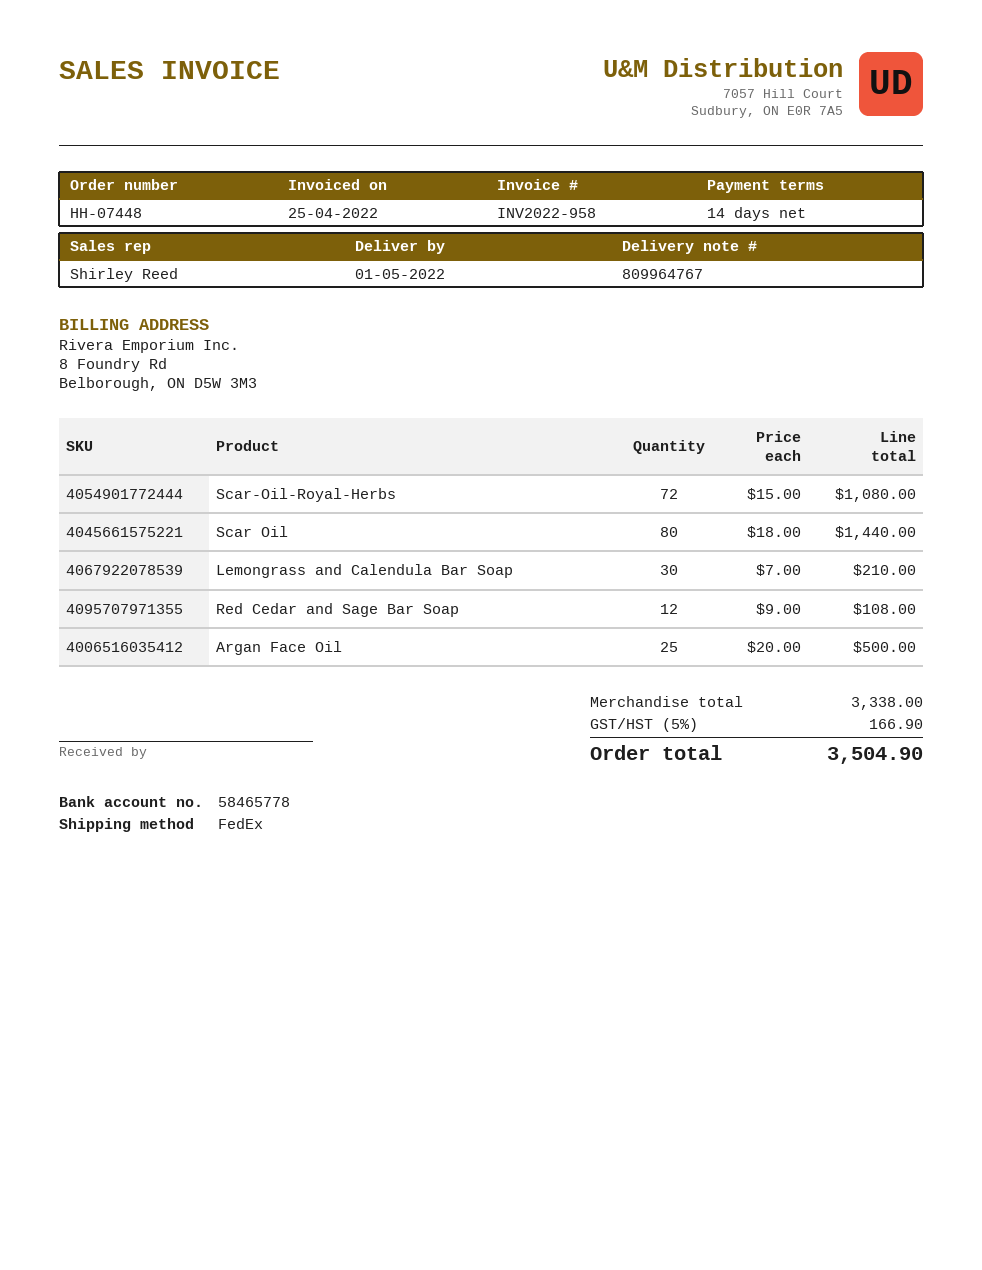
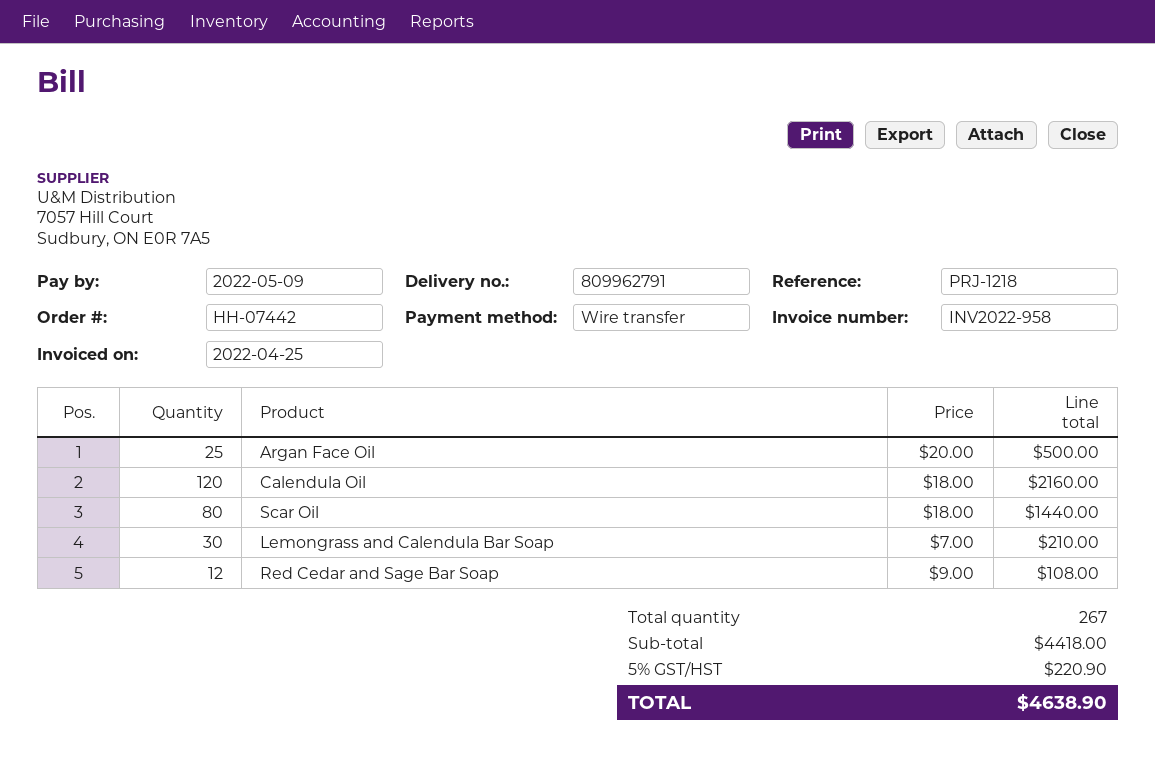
order number: HH-07448 -> HH-07442
delivery note number: 809964767 -> 809962791
Scar-Oil-Royal-Herbs: 72 x 15.00 = 1080.00 -> none
Calendula Oil: none -> 120 x 18.00 = 2160.00
subtotal: 3338.00 -> 4418.00
tax: 5% = 166.90 -> 5% = 220.90
total: 3504.90 -> 4638.90

